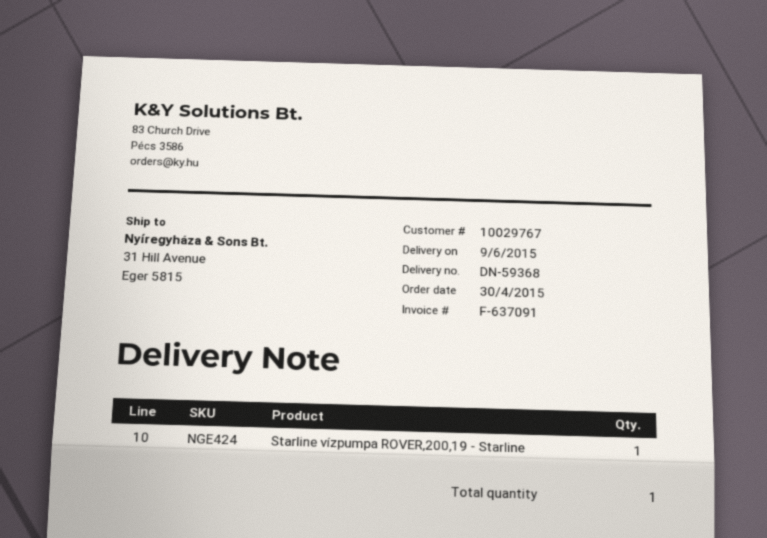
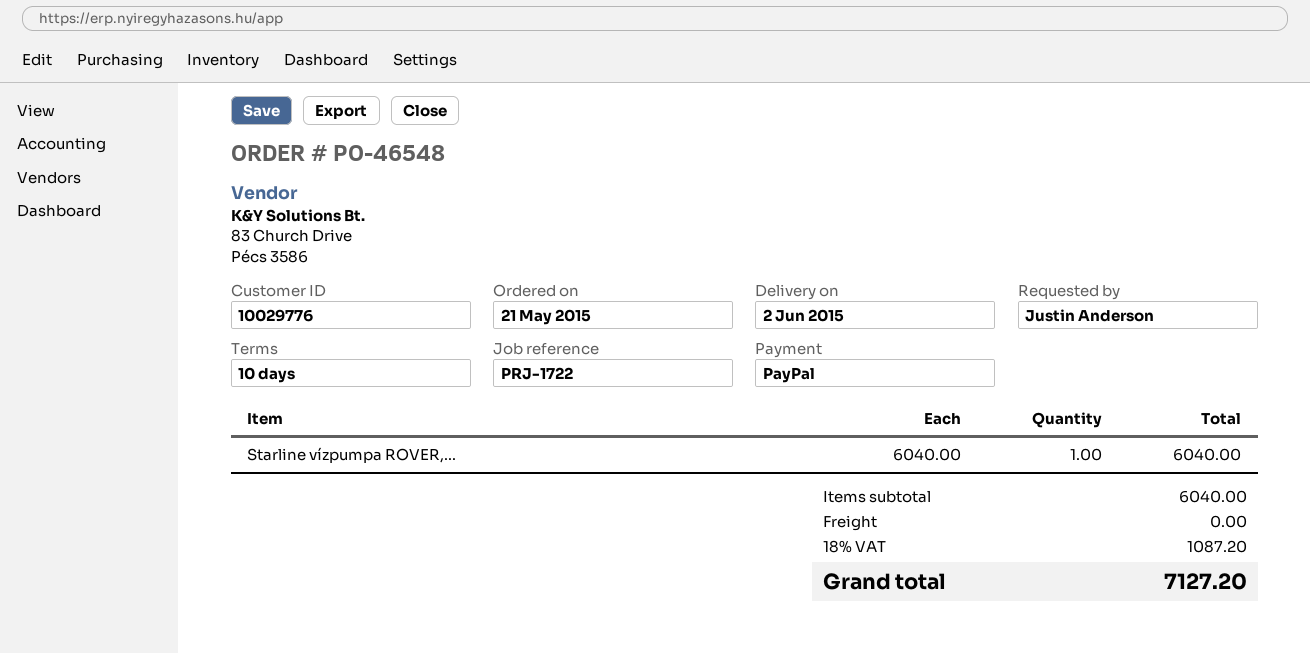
order date: 2015-04-30 -> 2015-05-21
delivery date: 2015-06-09 -> 2015-06-02
customer number: 10029767 -> 10029776

